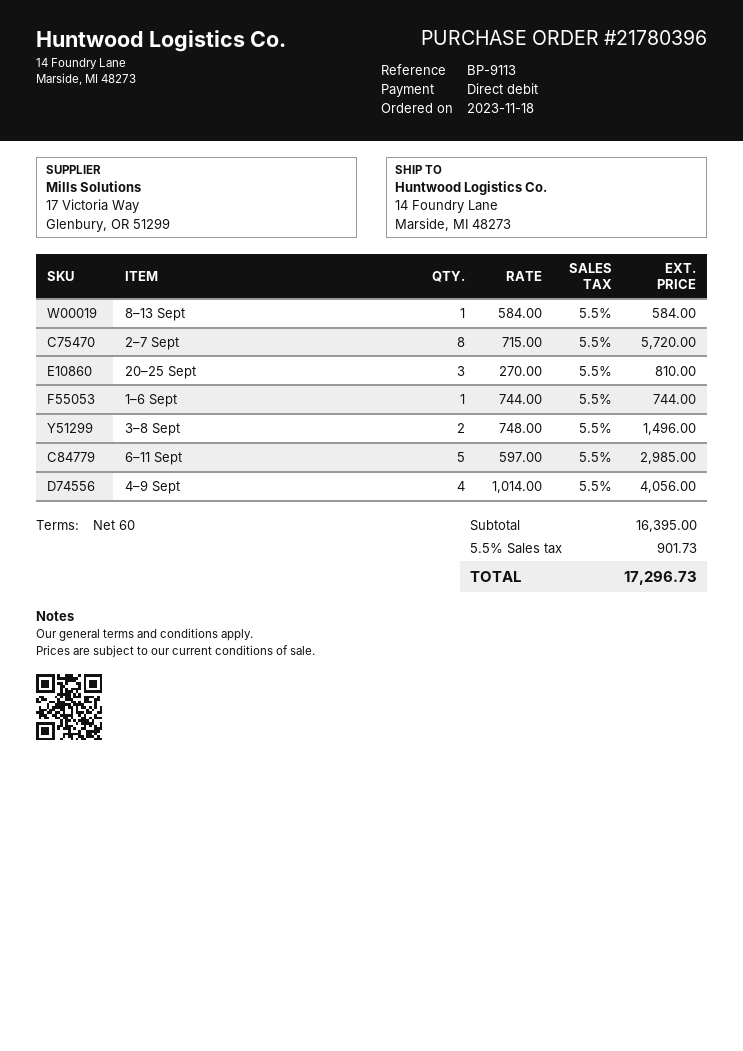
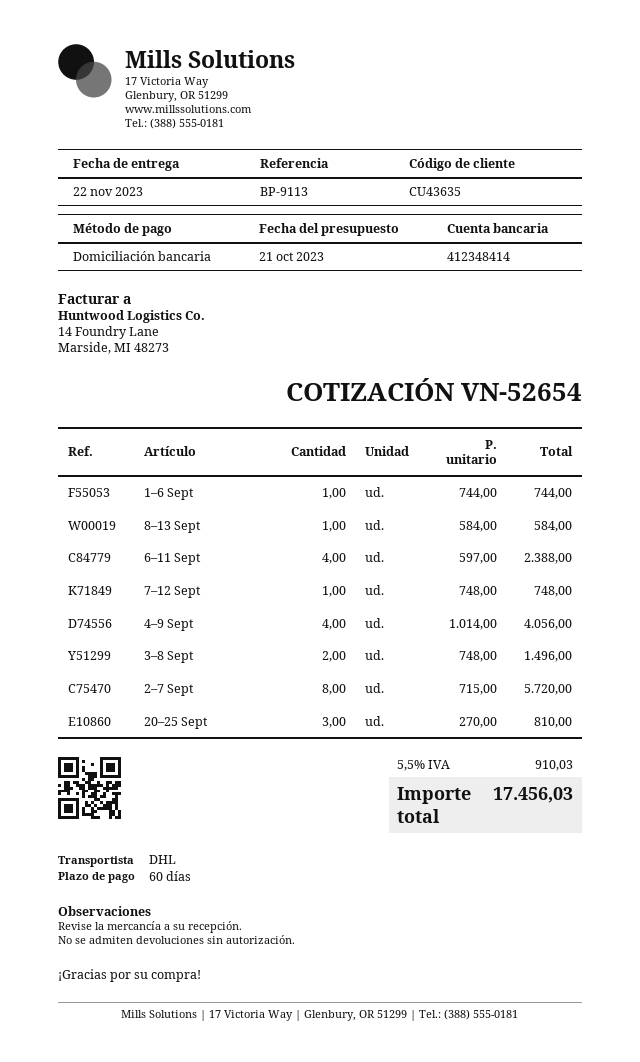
6–11 Sept: 5 x 597.00 = 2985.00 -> 4 x 597.00 = 2388.00
7–12 Sept: none -> 1 x 748.00 = 748.00
tax: 5.5% = 901.73 -> 5.5% = 910.03
total: 17296.73 -> 17456.03

